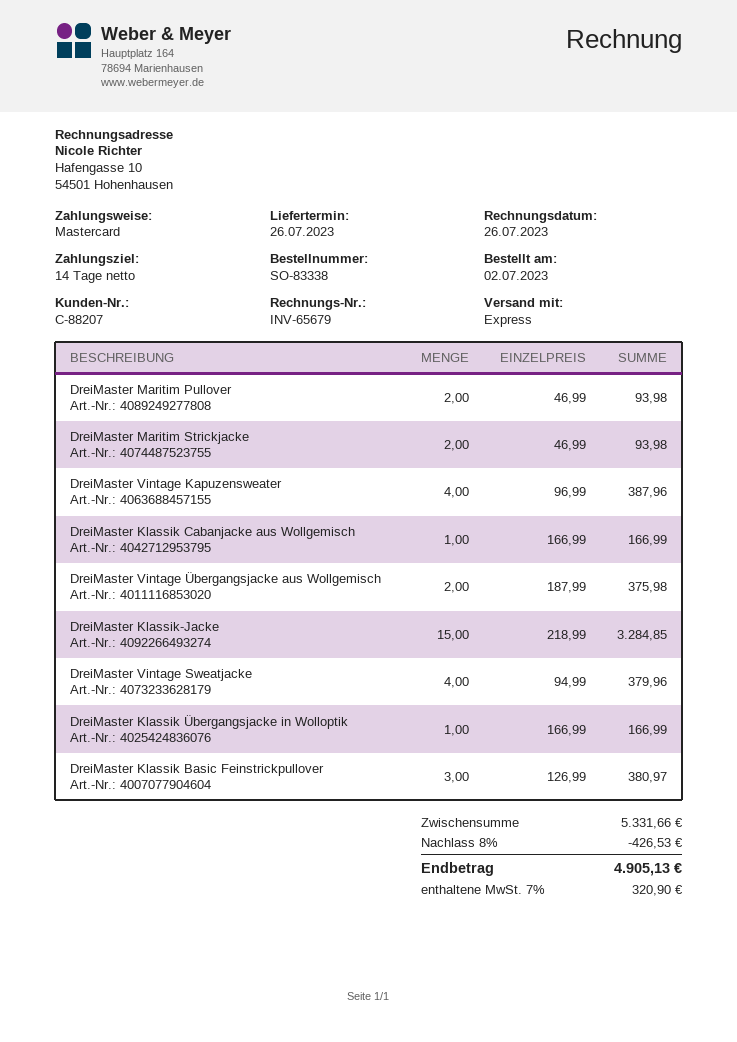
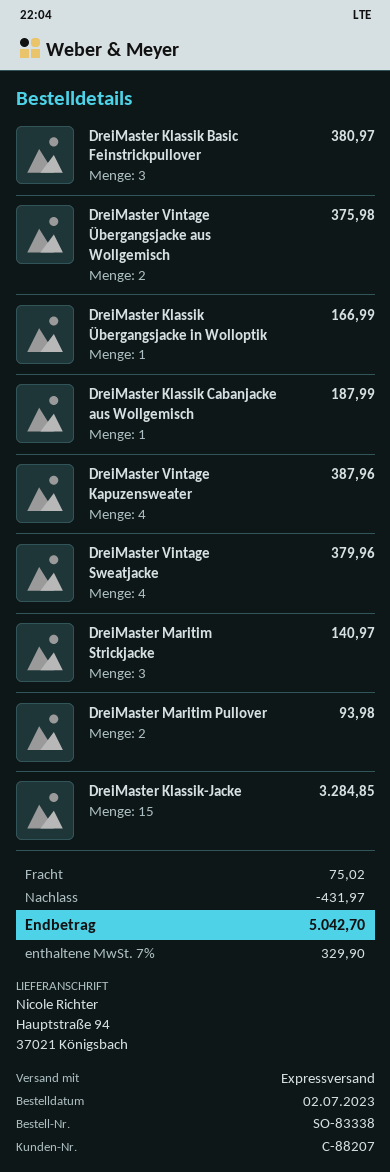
DreiMaster Maritim Strickjacke: 2 for 93.98 -> 3 for 140.97
DreiMaster Klassik Cabanjacke aus Wollgemisch: 1 for 166.99 -> 1 for 187.99
discount: 426.53 -> 431.97
shipping: none -> 75.02
tax: 7% = 320.90 -> 7% = 329.90
total: 4905.13 -> 5042.70

